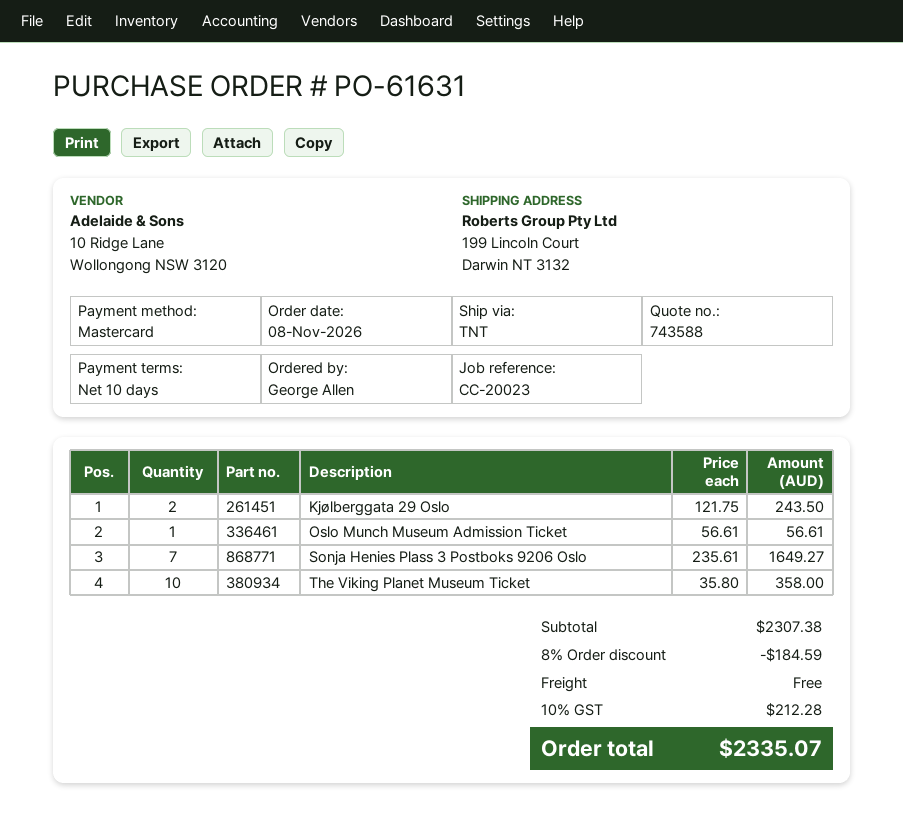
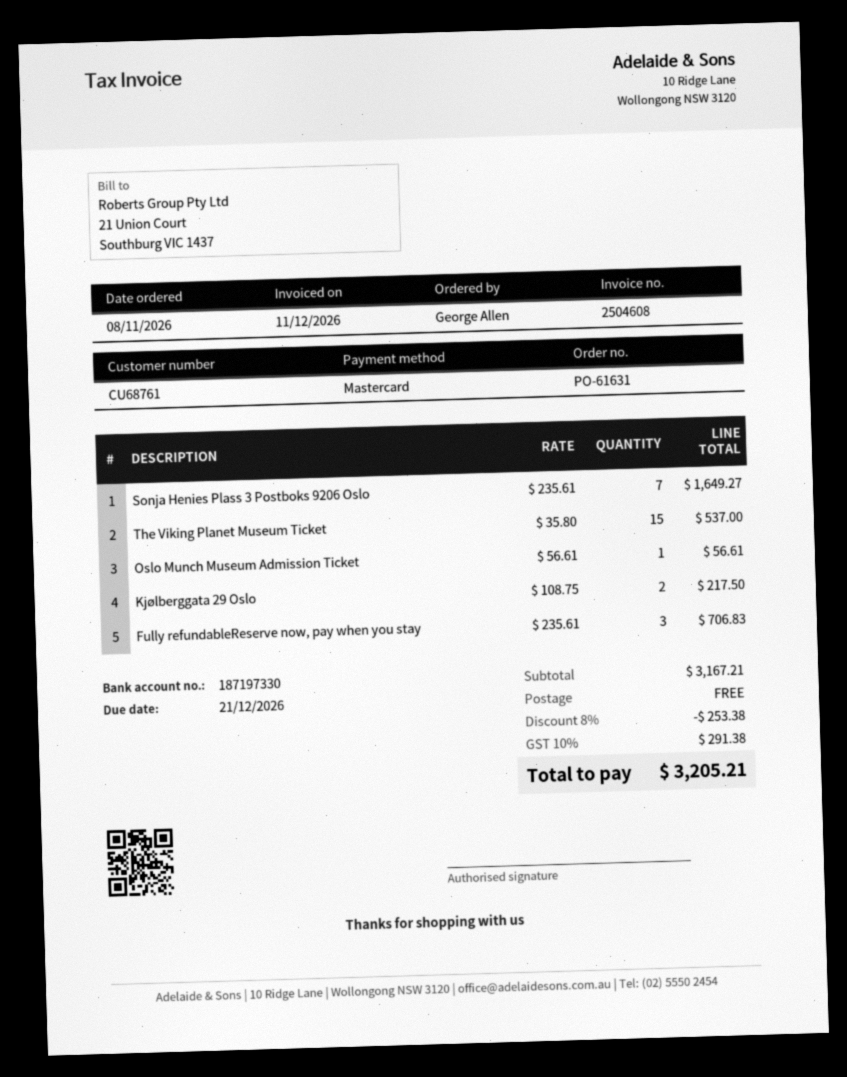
Kjølberggata 29 Oslo: 2 x 121.75 = 243.50 -> 2 x 108.75 = 217.50
The Viking Planet Museum Ticket: 10 x 35.80 = 358.00 -> 15 x 35.80 = 537.00
Fully refundableReserve now, pay when you stay: none -> 3 x 235.61 = 706.83
subtotal: 2307.38 -> 3167.21
discount: 8% = 184.59 -> 8% = 253.38
tax: 10% = 212.28 -> 10% = 291.38
total: 2335.07 -> 3205.21

